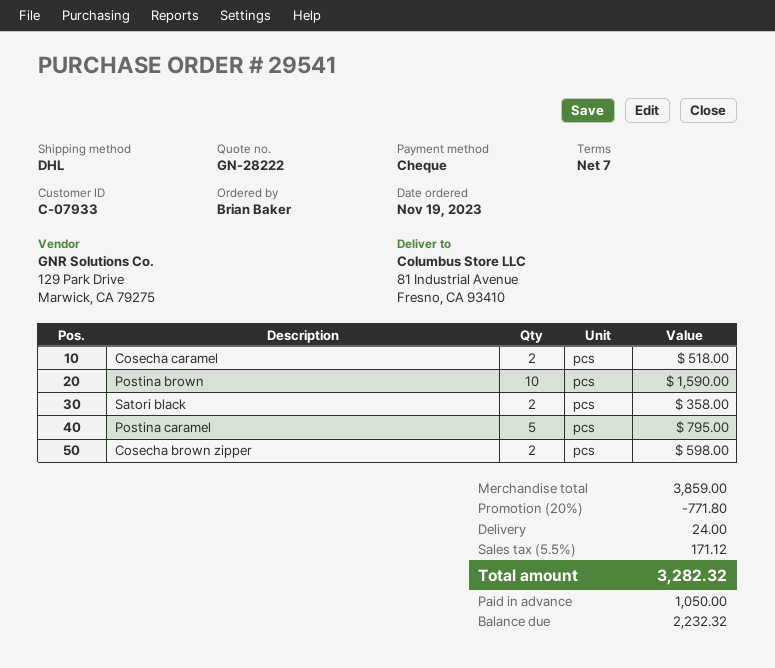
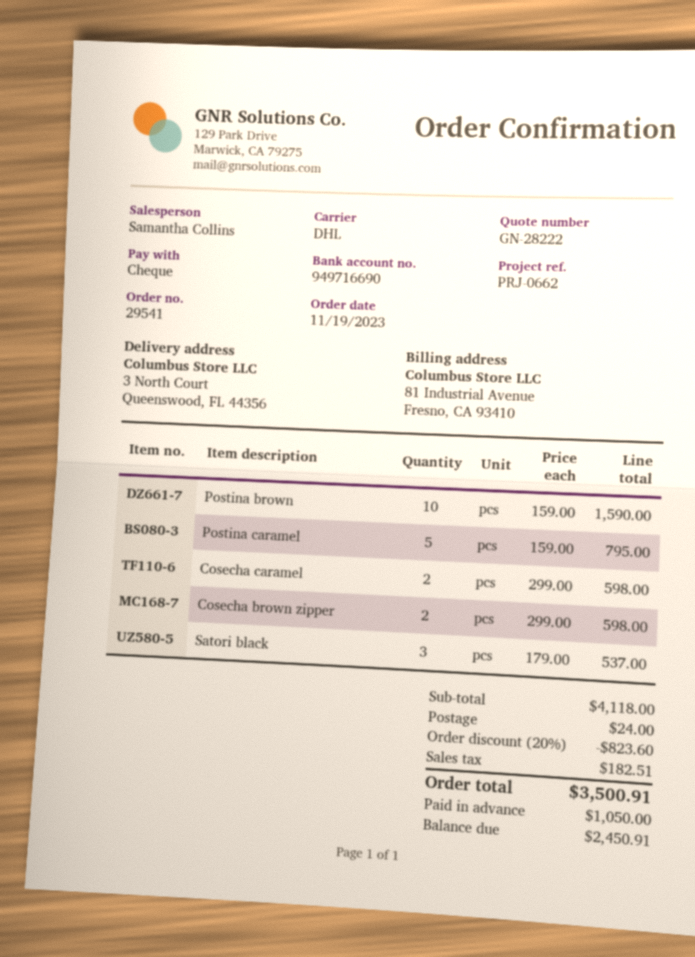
ship to: 81 Industrial Avenue, Fresno, CA 93410 -> 3 North Court, Queenswood, FL 44356
Cosecha caramel: 2 for 518.00 -> 2 for 598.00
Satori black: 2 for 358.00 -> 3 for 537.00
subtotal: 3859.00 -> 4118.00
discount: 20% = 771.80 -> 20% = 823.60
tax: 171.12 -> 182.51
total: 3282.32 -> 3500.91
balance: 2232.32 -> 2450.91

